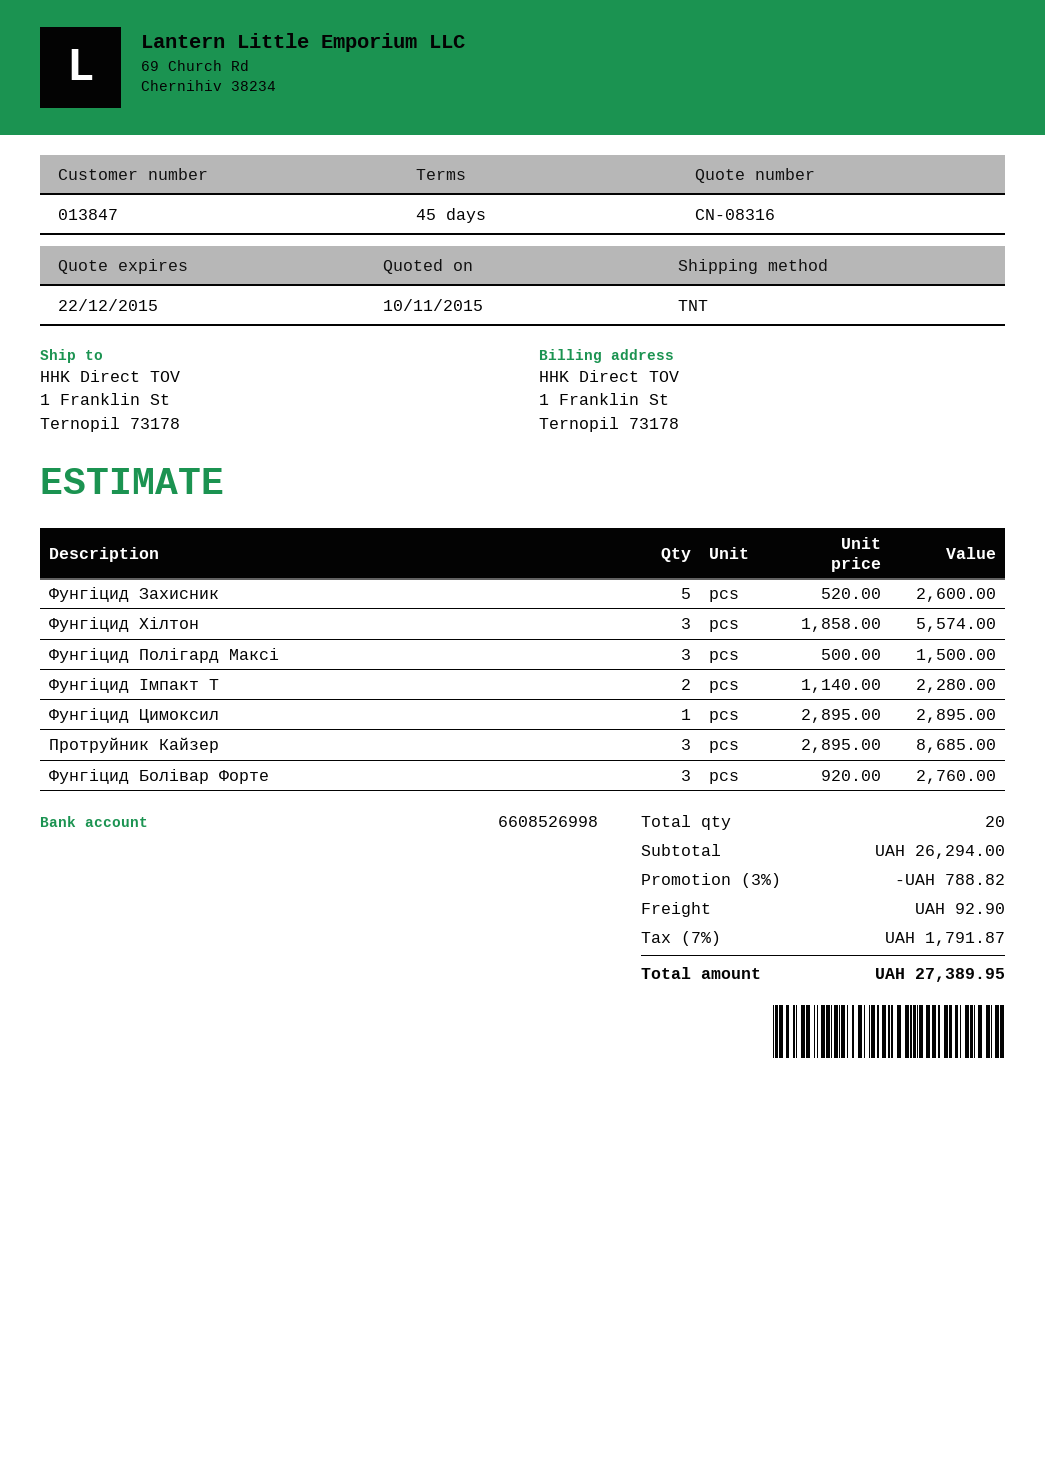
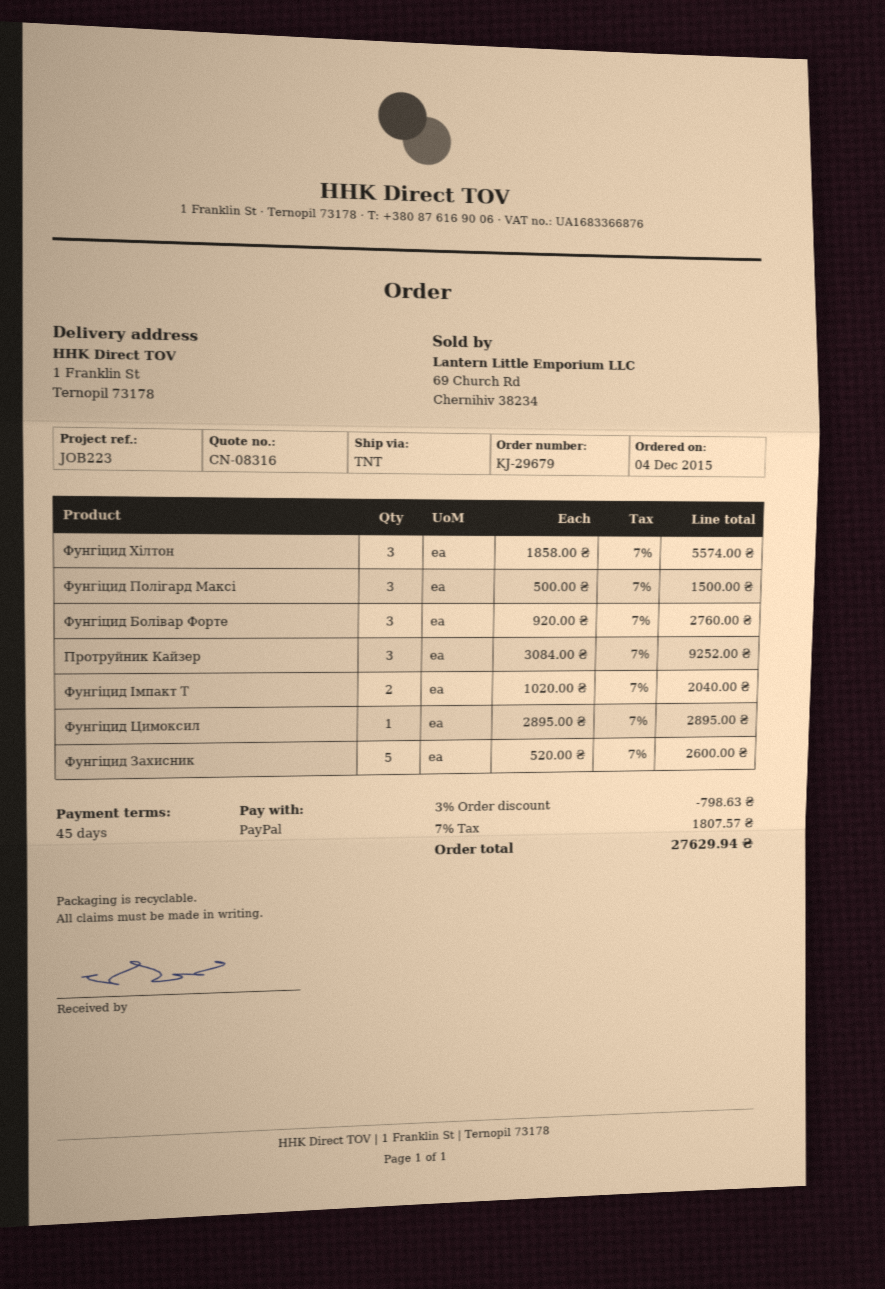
Фунгіцид Імпакт Т: 2 x 1140.00 = 2280.00 -> 2 x 1020.00 = 2040.00
Протруйник Кайзер: 3 x 2895.00 = 8685.00 -> 3 x 3084.00 = 9252.00
discount: 3% = 788.82 -> 3% = 798.63
shipping: 92.90 -> none
tax: 7% = 1791.87 -> 7% = 1807.57
total: 27389.95 -> 27629.94

